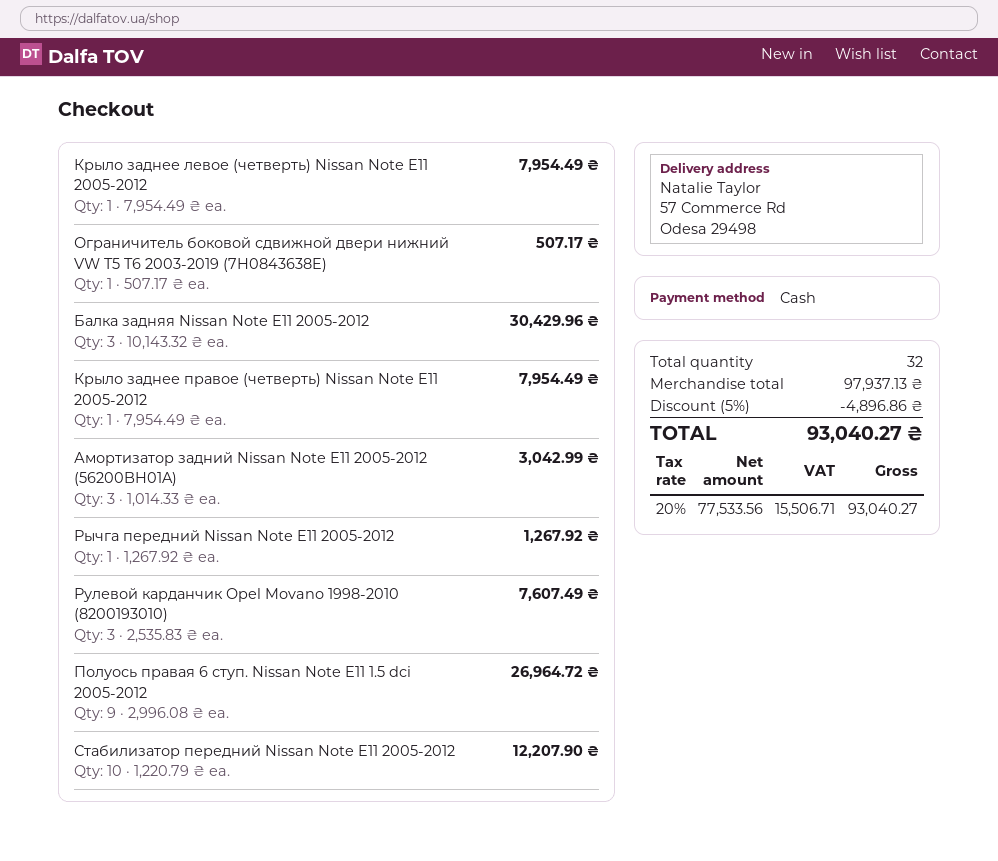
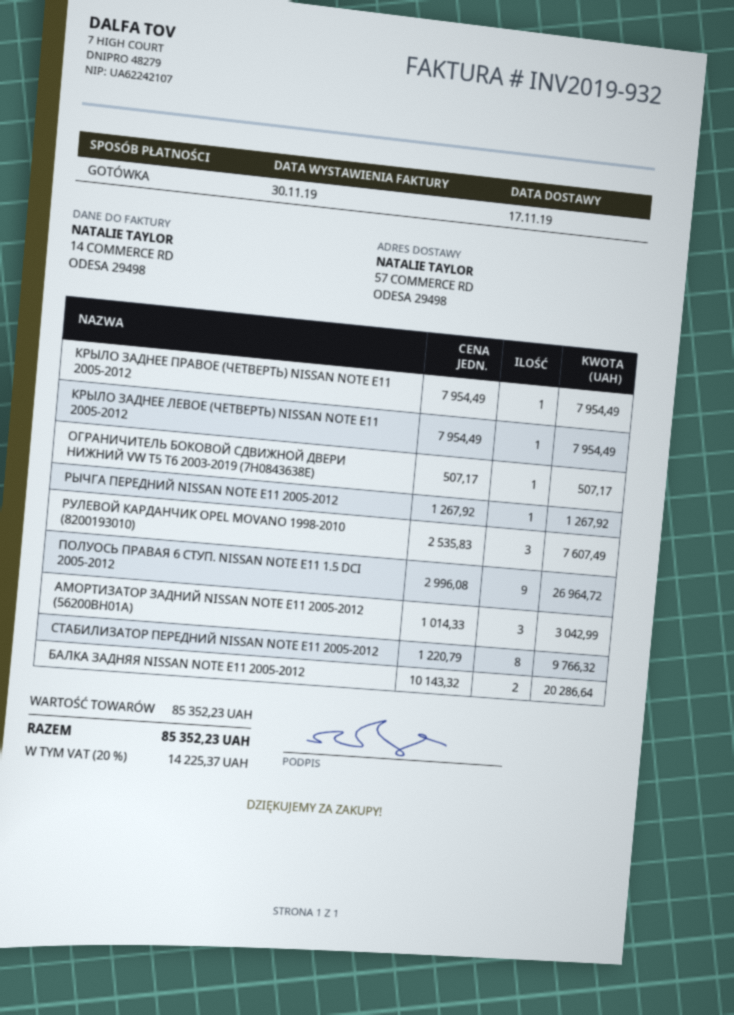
Балка задняя Nissan Note E11 2005-2012: 3 x 10143.32 = 30429.96 -> 2 x 10143.32 = 20286.64
Стабилизатор передний Nissan Note E11 2005-2012: 10 x 1220.79 = 12207.90 -> 8 x 1220.79 = 9766.32
subtotal: 97937.13 -> 85352.23
discount: 5% = 4896.86 -> none
tax: 20% = 15506.71 -> 20% = 14225.37
total: 93040.27 -> 85352.23

